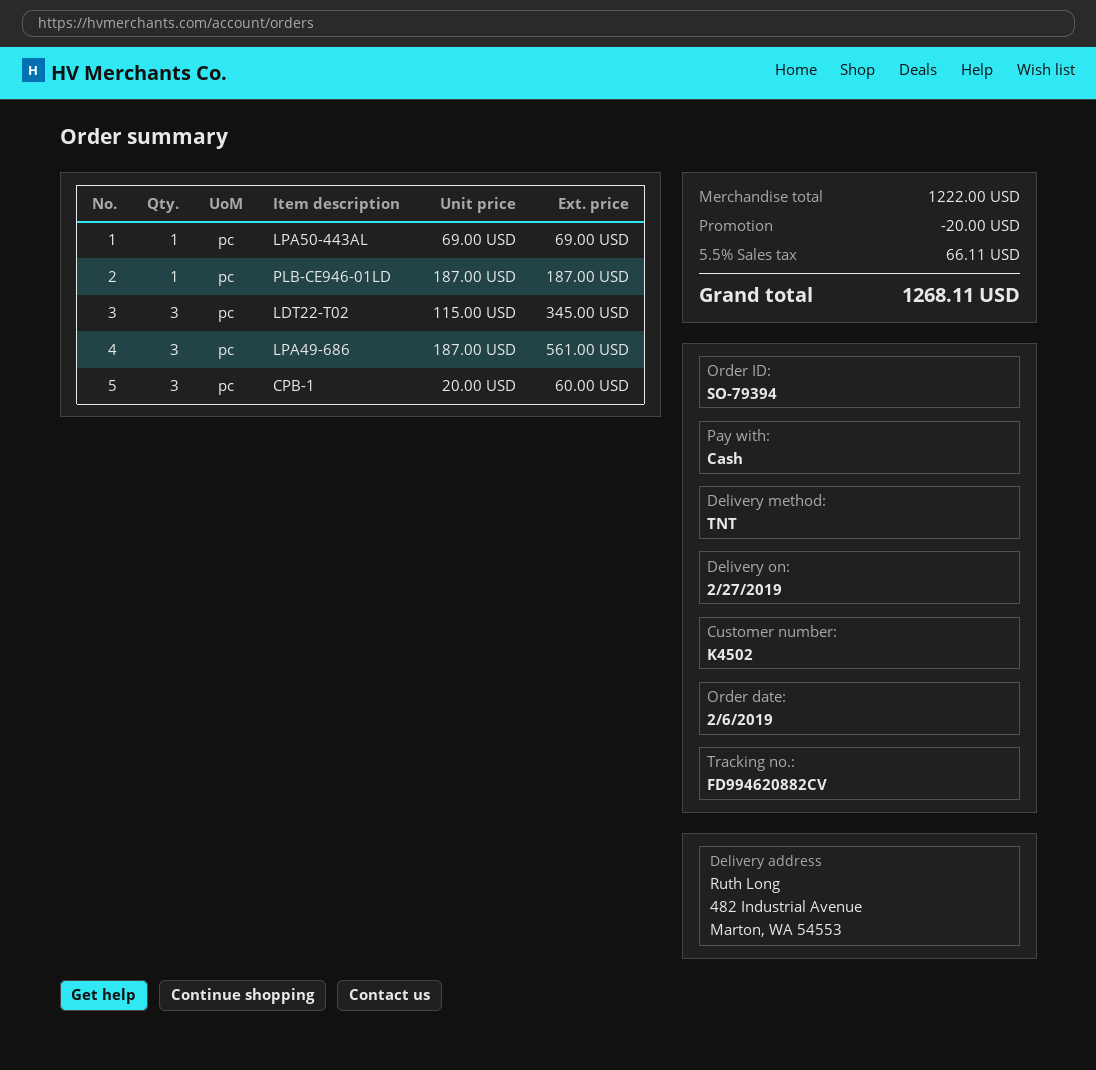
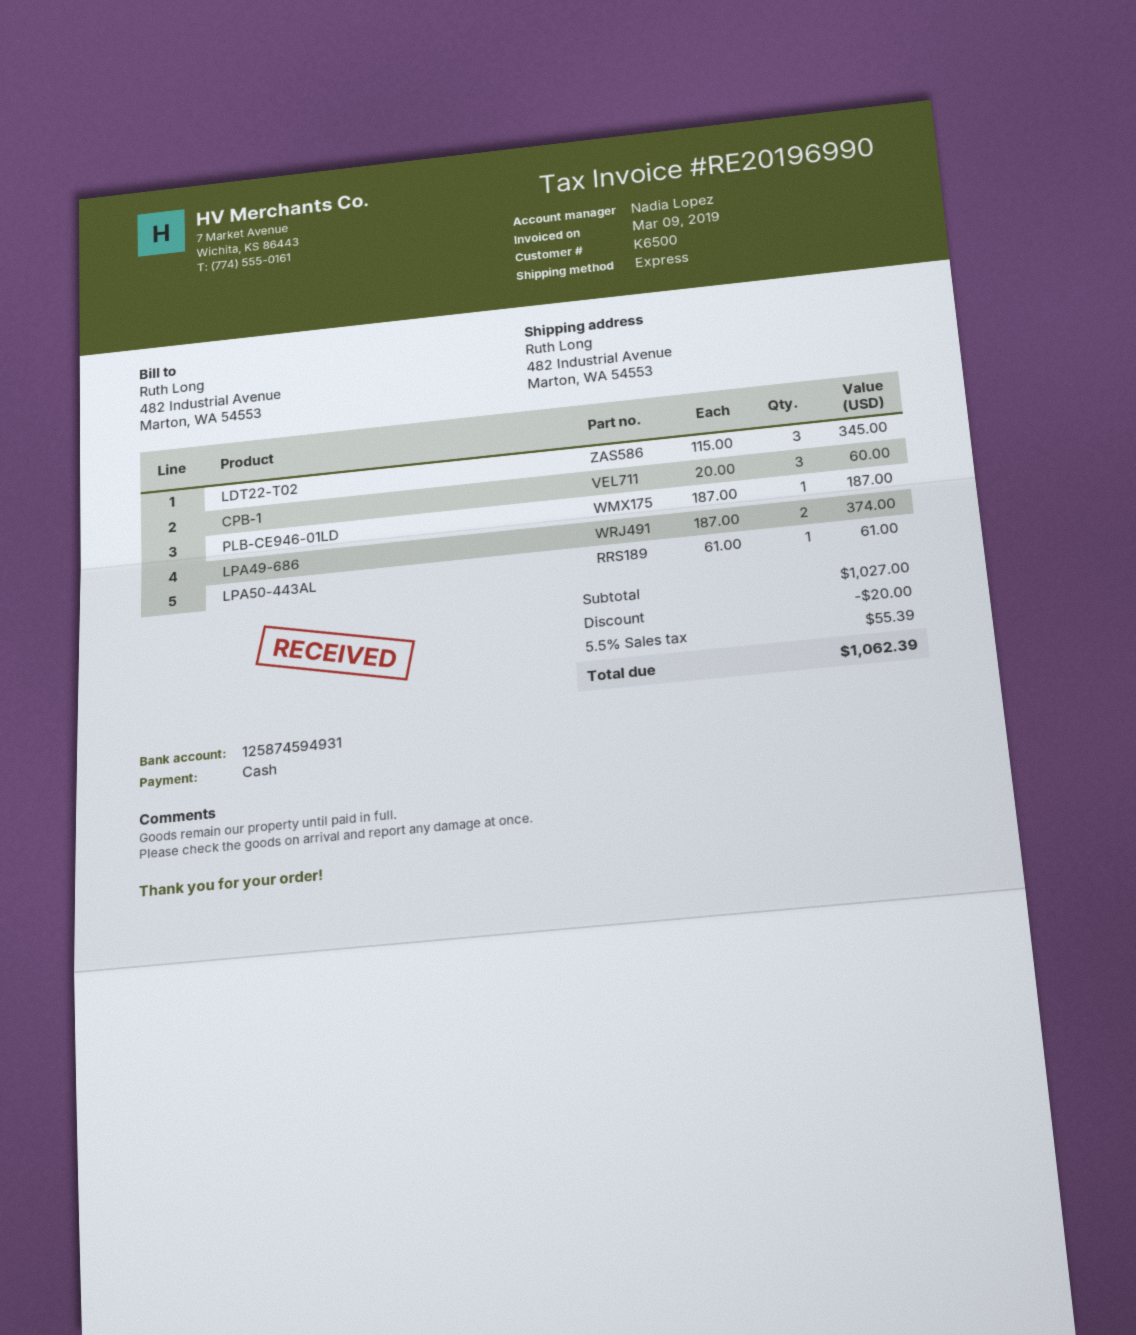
customer number: K4502 -> K6500
shipping method: TNT -> express
LPA50-443AL: 1 x 69.00 = 69.00 -> 1 x 61.00 = 61.00
LPA49-686: 3 x 187.00 = 561.00 -> 2 x 187.00 = 374.00
subtotal: 1222.00 -> 1027.00
tax: 5.5% = 66.11 -> 5.5% = 55.39
total: 1268.11 -> 1062.39

